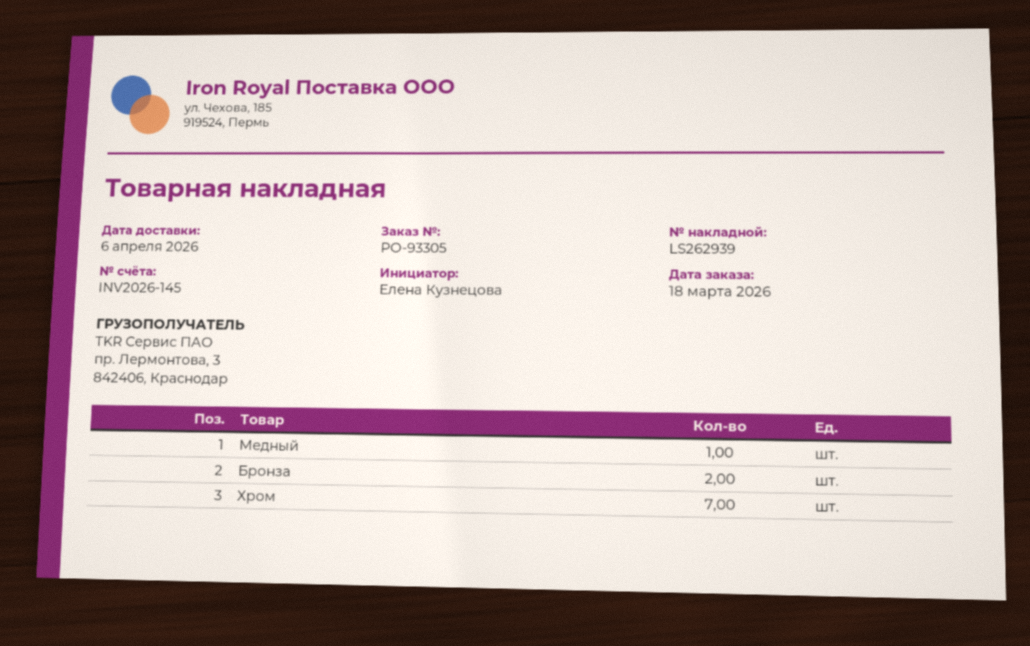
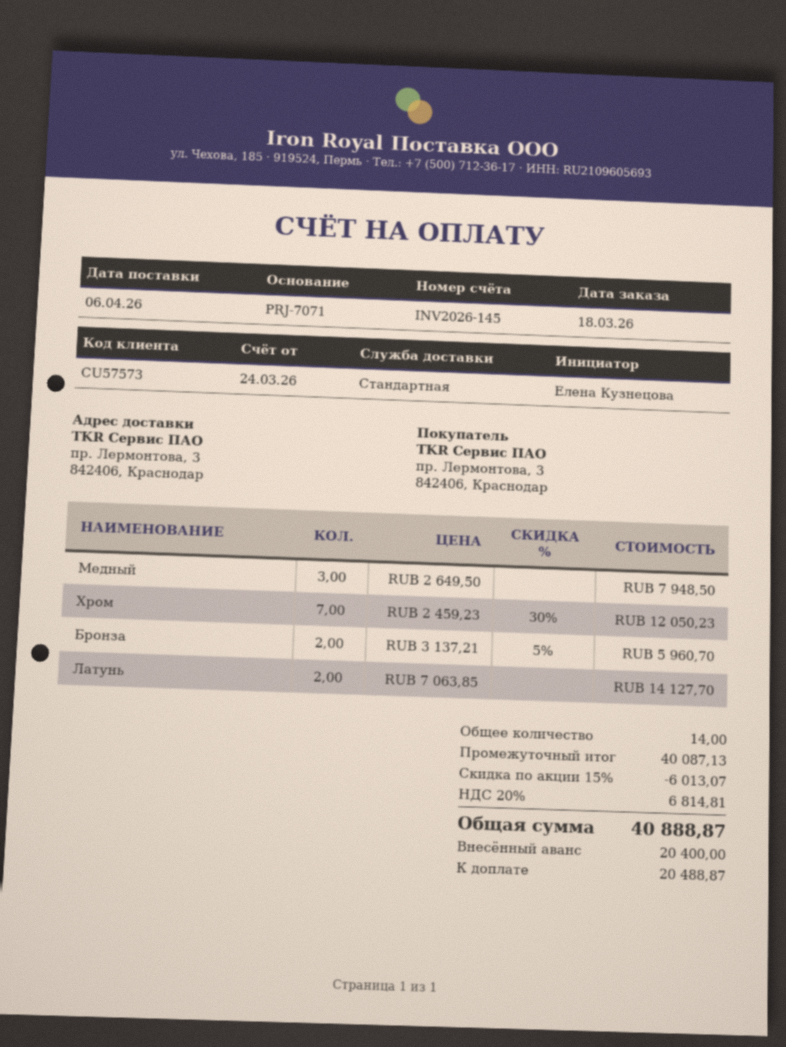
Медный: 1 -> 3
Латунь: none -> 2

